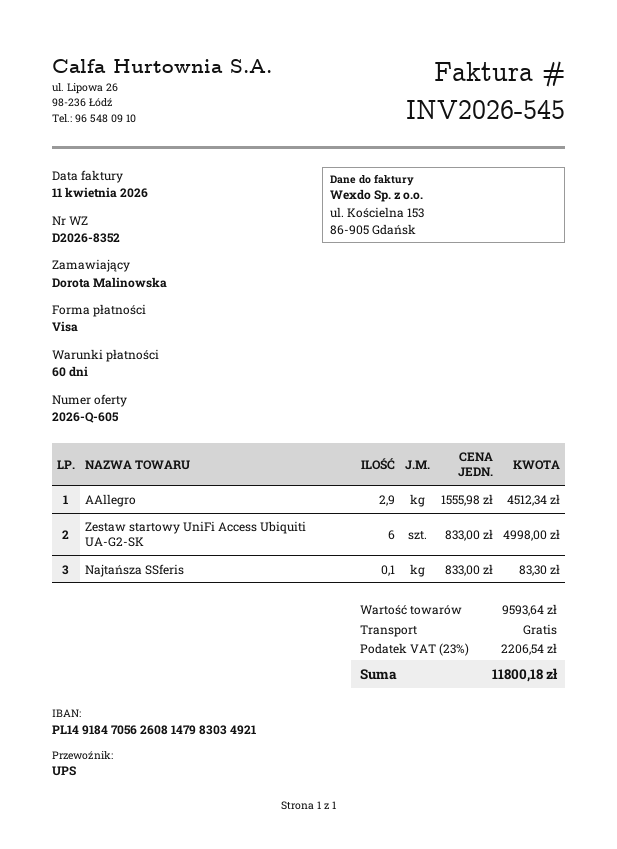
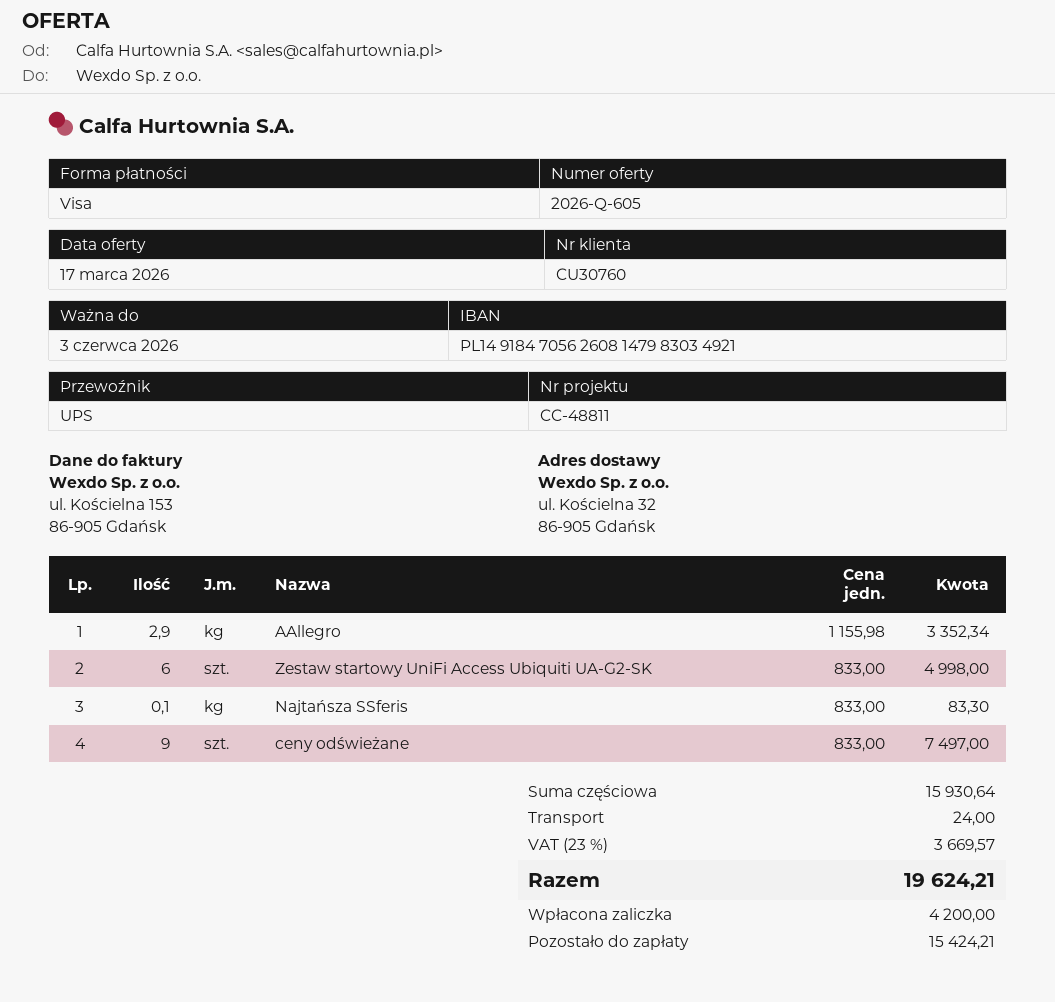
AAllegro: 2.9 x 1555.98 = 4512.34 -> 2.9 x 1155.98 = 3352.34
ceny odświeżane: none -> 9 x 833.00 = 7497.00
subtotal: 9593.64 -> 15930.64
shipping: 0.00 -> 24.00
tax: 23% = 2206.54 -> 23% = 3669.57
total: 11800.18 -> 19624.21

